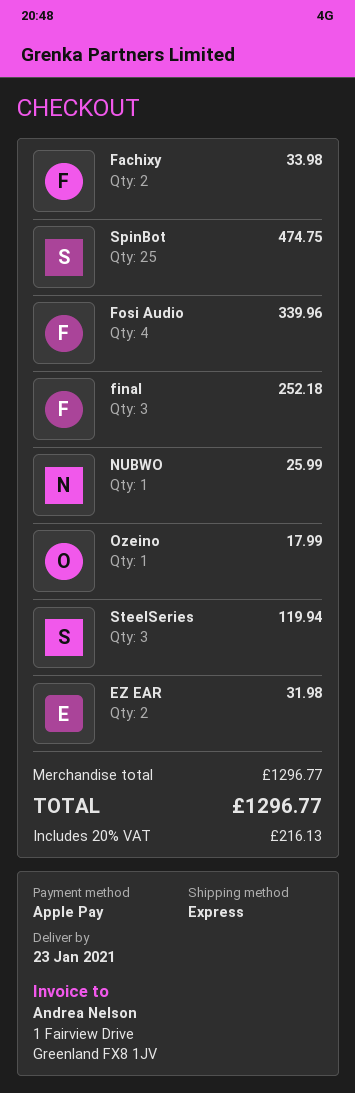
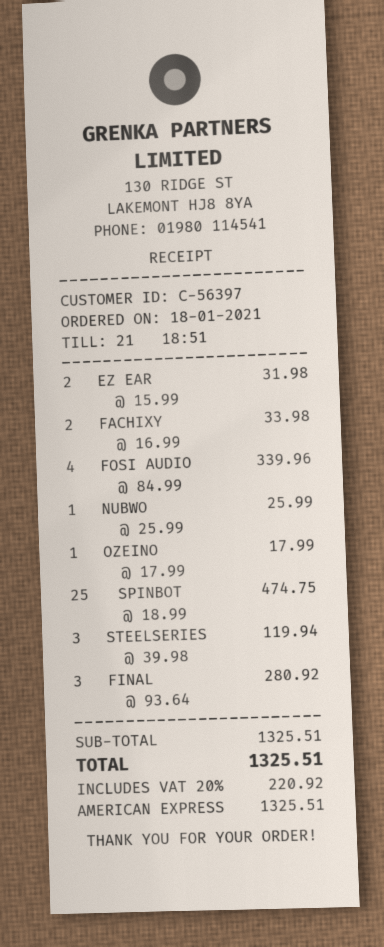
payment method: Apple Pay -> American Express
final: 3 for 252.18 -> 3 for 280.92
subtotal: 1296.77 -> 1325.51
tax: 20% = 216.13 -> 20% = 220.92
total: 1296.77 -> 1325.51

